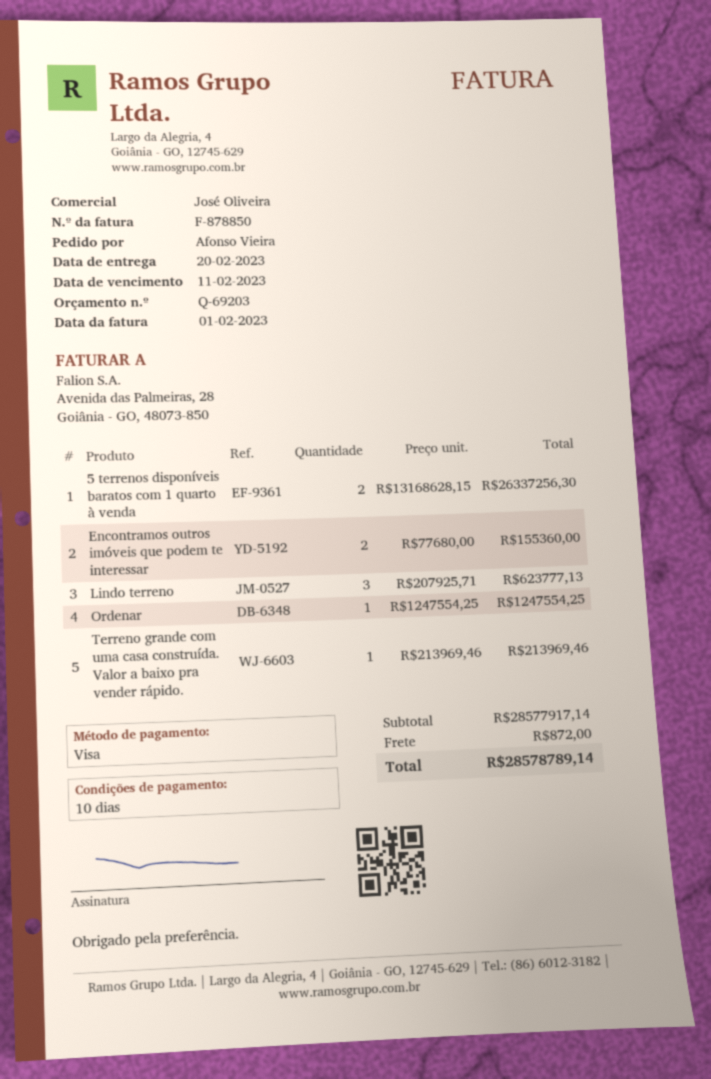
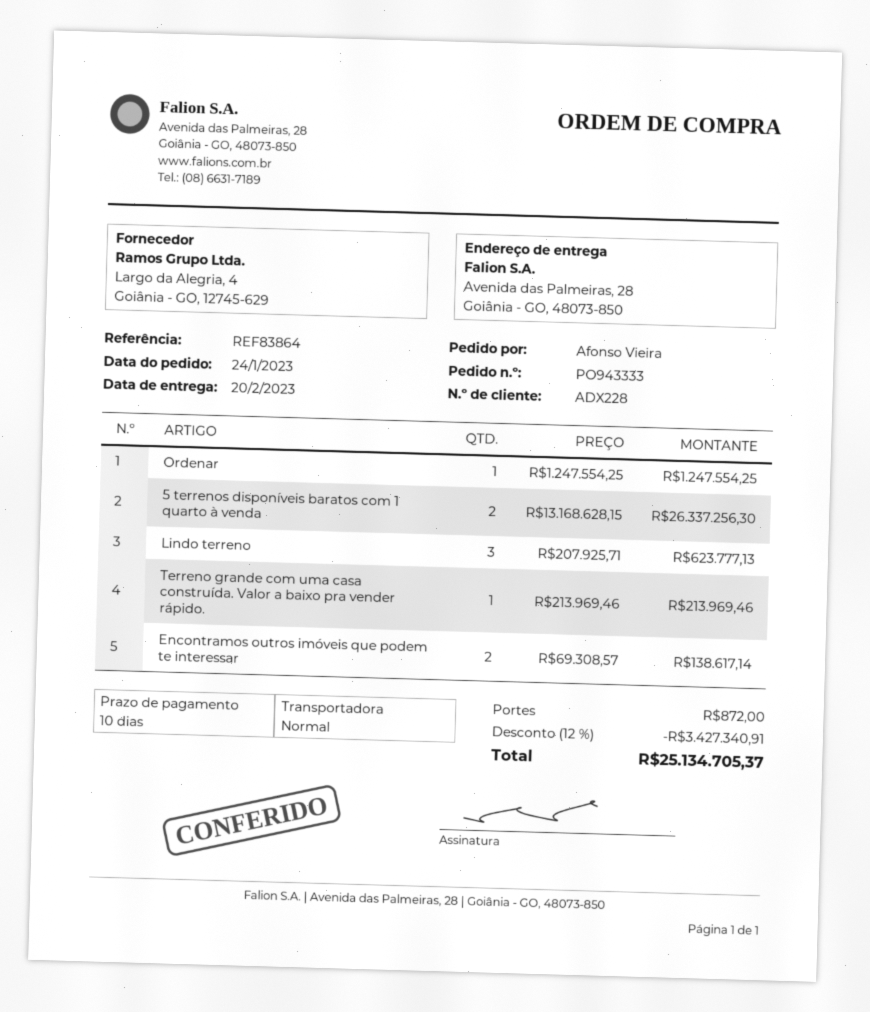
Encontramos outros imóveis que podem te interessar: 2 x 77680.00 = 155360.00 -> 2 x 69308.57 = 138617.14
discount: none -> 12% = 3427340.91
total: 28578789.14 -> 25134705.37

